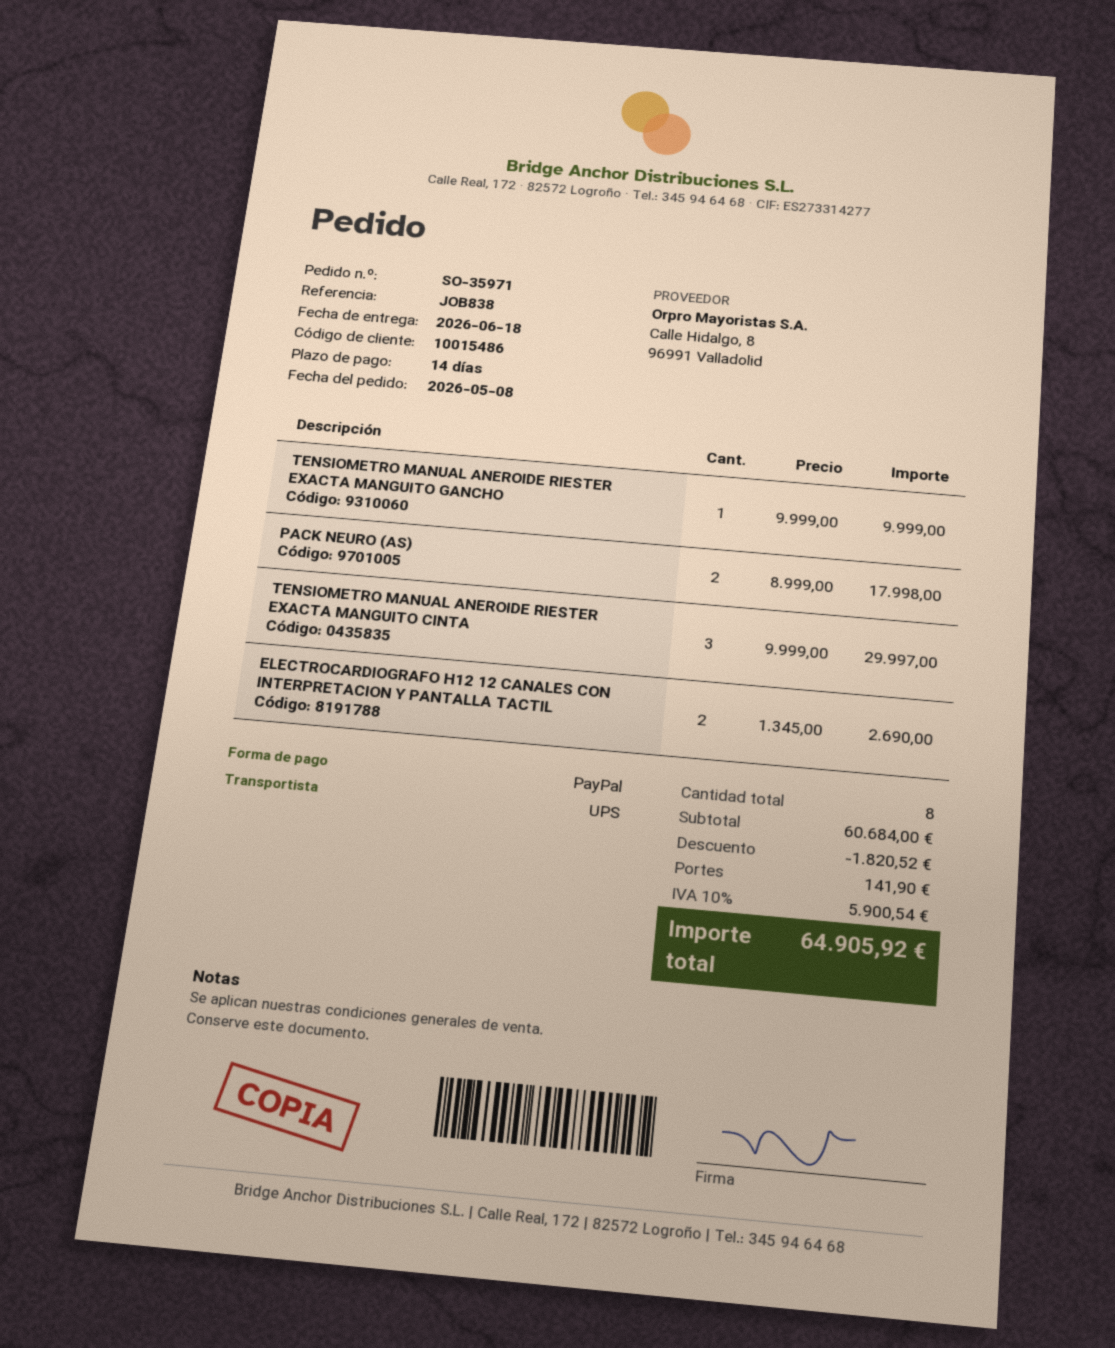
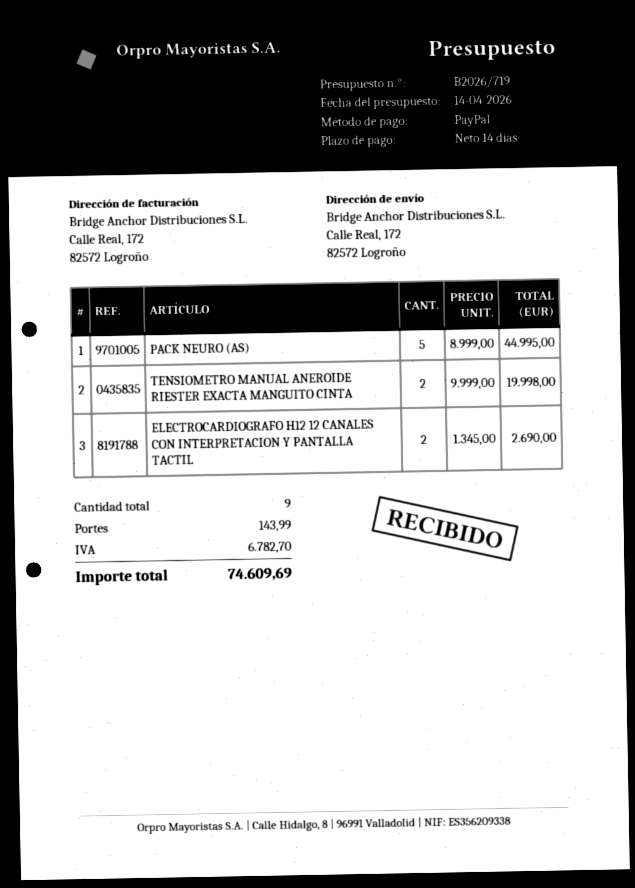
TENSIOMETRO MANUAL ANEROIDE RIESTER EXACTA MANGUITO GANCHO: 1 x 9999.00 = 9999.00 -> none
PACK NEURO (AS): 2 x 8999.00 = 17998.00 -> 5 x 8999.00 = 44995.00
TENSIOMETRO MANUAL ANEROIDE RIESTER EXACTA MANGUITO CINTA: 3 x 9999.00 = 29997.00 -> 2 x 9999.00 = 19998.00
total quantity: 8 -> 9
discount: 1820.52 -> none
shipping: 141.90 -> 143.99
tax: 5900.54 -> 6782.70
total: 64905.92 -> 74609.69

